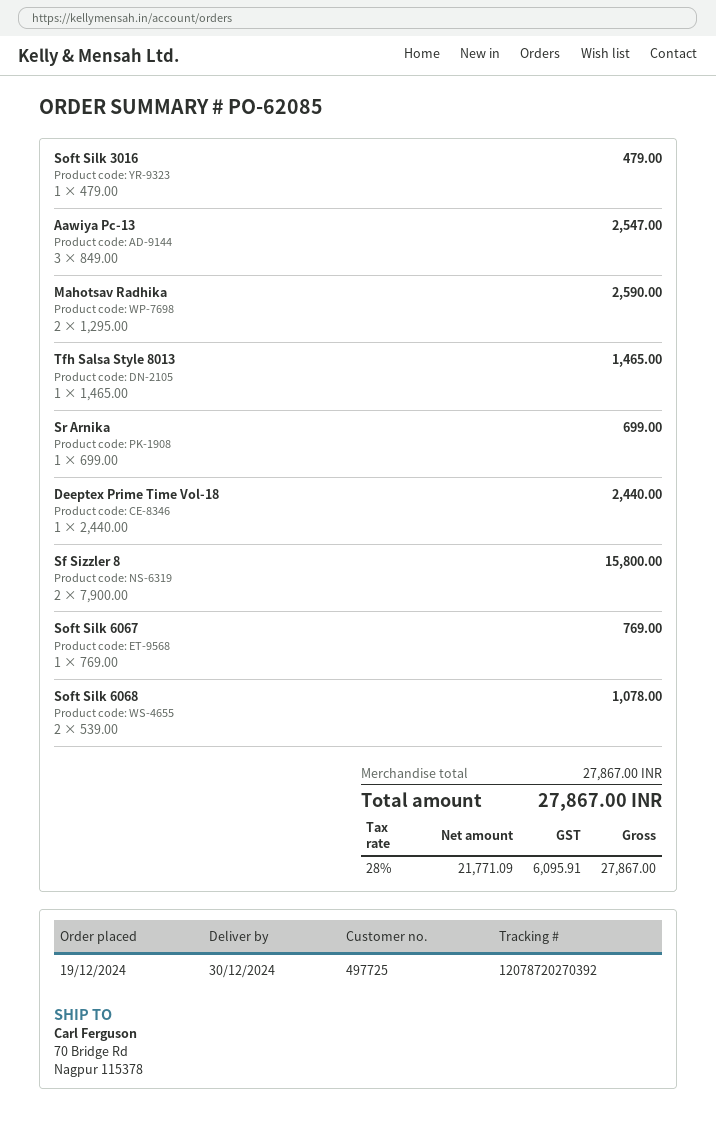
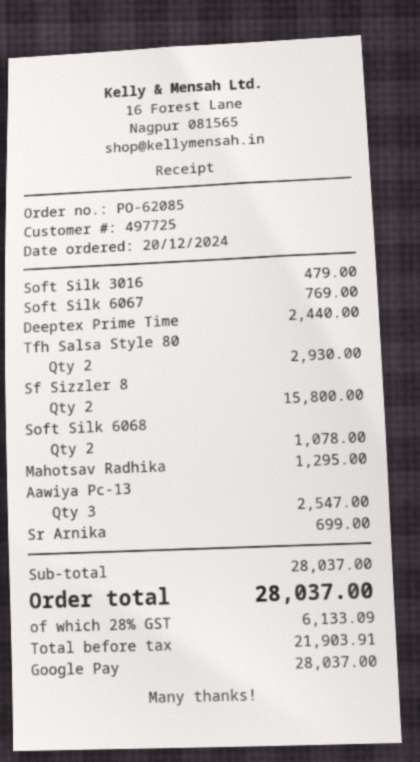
order date: 2024-12-19 -> 2024-12-20
Mahotsav Radhika: 2 for 2590.00 -> 1 for 1295.00
Tfh Salsa Style 8013: 1 for 1465.00 -> 2 for 2930.00
subtotal: 27867.00 -> 28037.00
net: 21771.09 -> 21903.91
tax: 28% = 6095.91 -> 28% = 6133.09
total: 27867.00 -> 28037.00

